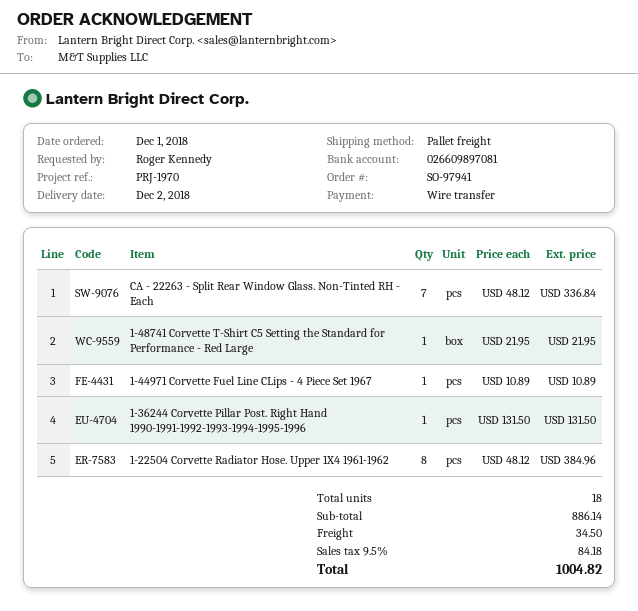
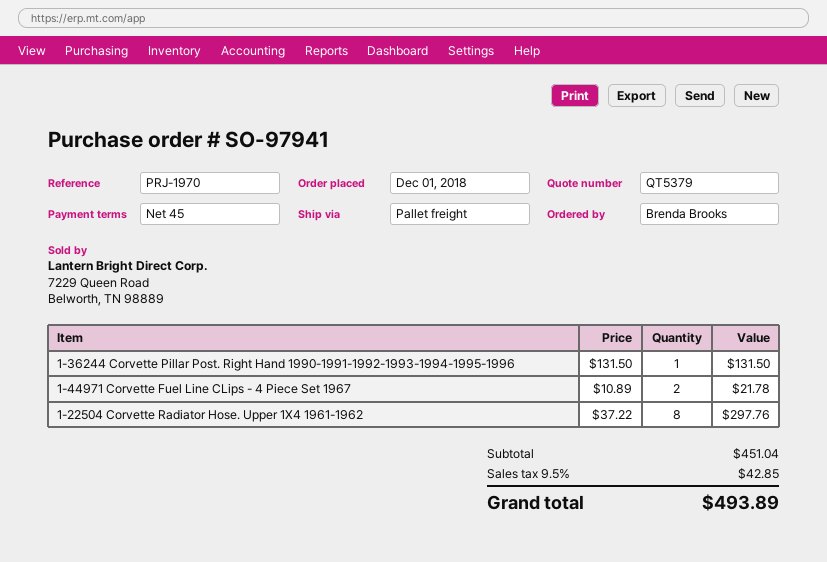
ordered by: Roger Kennedy -> Brenda Brooks
CA - 22263 - Split Rear Window Glass. Non-Tinted RH - Each: 7 x 48.12 = 336.84 -> none
1-48741 Corvette T-Shirt C5 Setting the Standard for Performance - Red Large: 1 x 21.95 = 21.95 -> none
1-44971 Corvette Fuel Line CLips - 4 Piece Set 1967: 1 x 10.89 = 10.89 -> 2 x 10.89 = 21.78
1-22504 Corvette Radiator Hose. Upper 1X4 1961-1962: 8 x 48.12 = 384.96 -> 8 x 37.22 = 297.76
subtotal: 886.14 -> 451.04
shipping: 34.50 -> none
tax: 9.5% = 84.18 -> 9.5% = 42.85
total: 1004.82 -> 493.89

